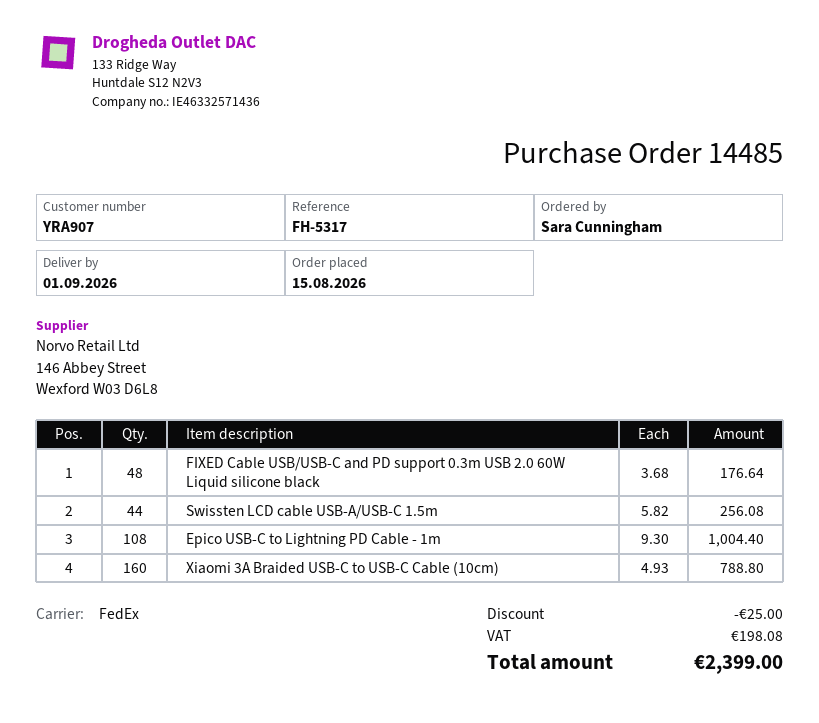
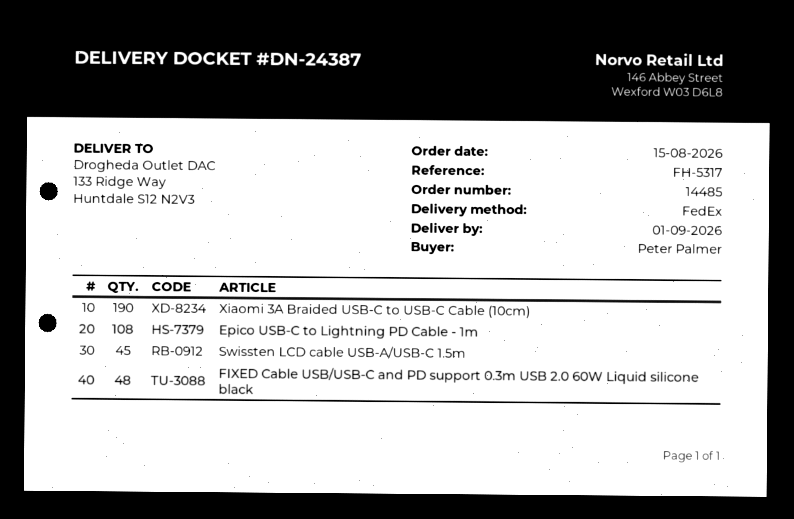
ordered by: Sara Cunningham -> Peter Palmer
Swissten LCD cable USB-A/USB-C 1.5m: 44 -> 45
Xiaomi 3A Braided USB-C to USB-C Cable (10cm): 160 -> 190

